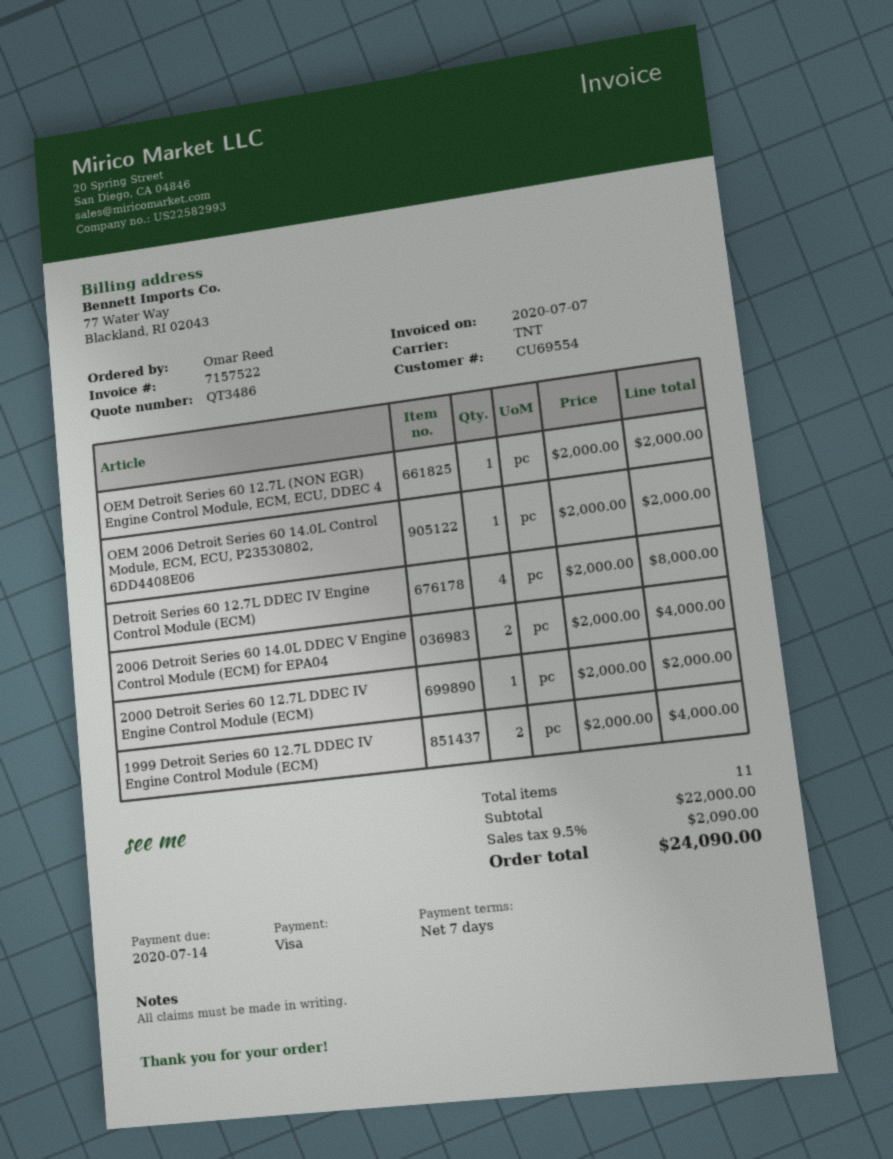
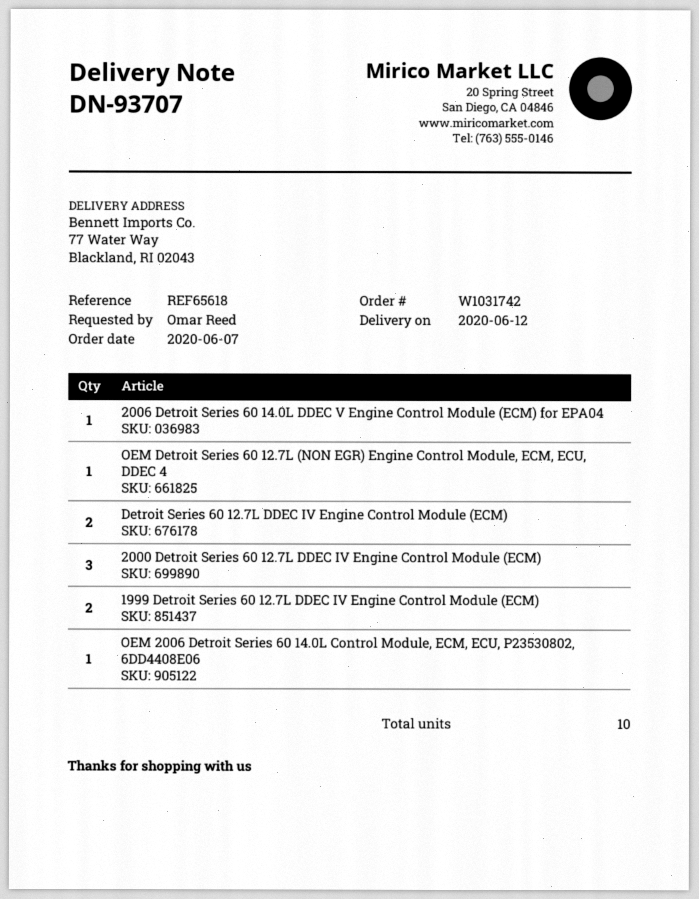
Detroit Series 60 12.7L DDEC IV Engine Control Module (ECM): 4 -> 2
2006 Detroit Series 60 14.0L DDEC V Engine Control Module (ECM) for EPA04: 2 -> 1
2000 Detroit Series 60 12.7L DDEC IV Engine Control Module (ECM): 1 -> 3
total quantity: 11 -> 10

